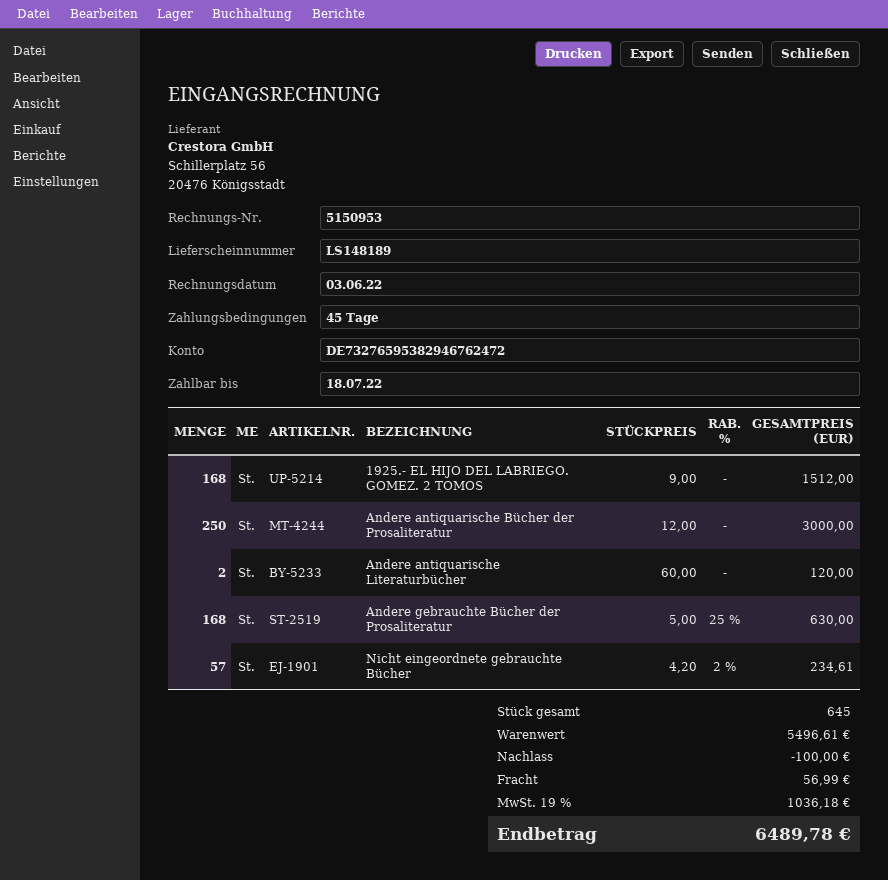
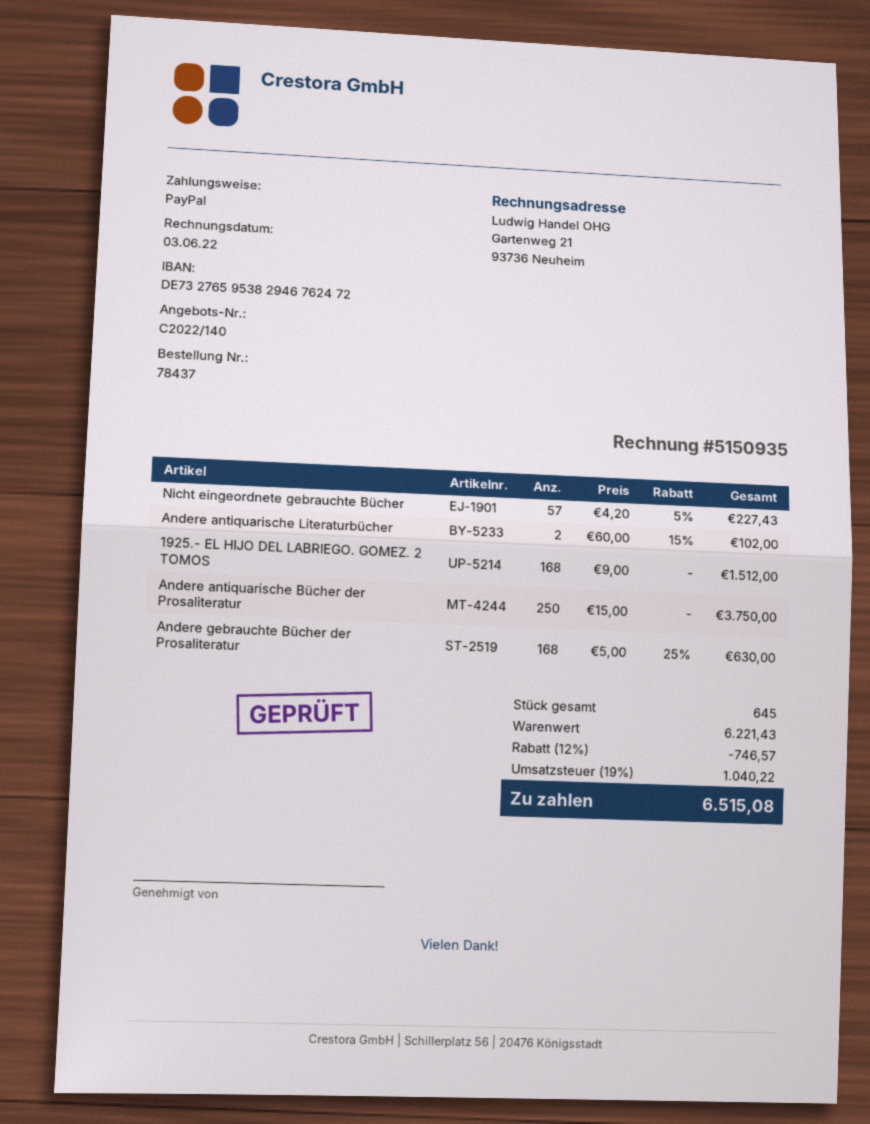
invoice number: 5150953 -> 5150935
Andere antiquarische Bücher der Prosaliteratur: 250 x 12.00 = 3000.00 -> 250 x 15.00 = 3750.00
Andere antiquarische Literaturbücher: 2 x 60.00 = 120.00 -> 2 x 60.00 - 15% = 102.00
Nicht eingeordnete gebrauchte Bücher: 57 x 4.20 - 2% = 234.61 -> 57 x 4.20 - 5% = 227.43
subtotal: 5496.61 -> 6221.43
discount: 100.00 -> 746.57
shipping: 56.99 -> none
tax: 19% = 1036.18 -> 19% = 1040.22
total: 6489.78 -> 6515.08

